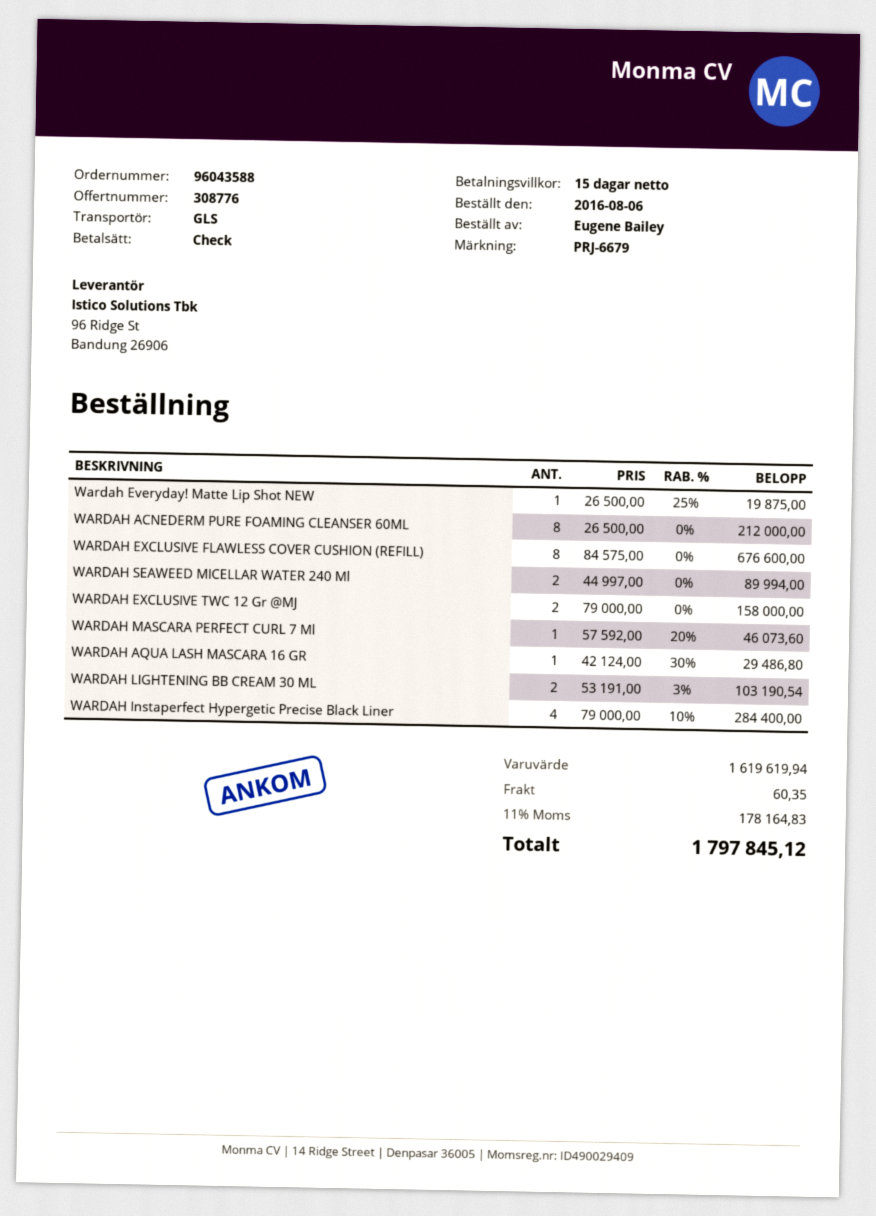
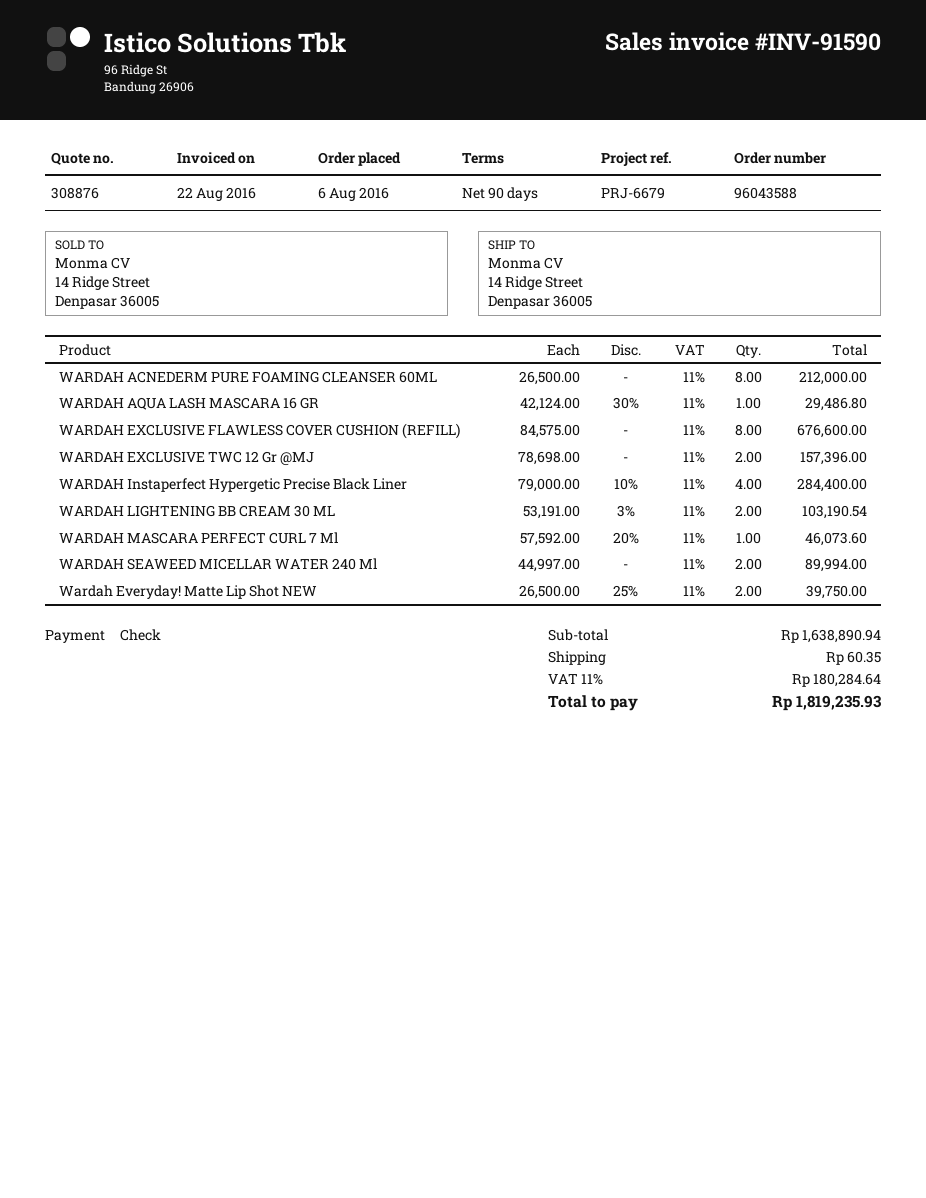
quote number: 308776 -> 308876
payment terms: 15 days -> 90 days
Wardah Everyday! Matte Lip Shot NEW: 1 x 26500.00 - 25% = 19875.00 -> 2 x 26500.00 - 25% = 39750.00
WARDAH EXCLUSIVE TWC 12 Gr @MJ: 2 x 79000.00 = 158000.00 -> 2 x 78698.00 = 157396.00
subtotal: 1619619.94 -> 1638890.94
tax: 11% = 178164.83 -> 11% = 180284.64
total: 1797845.12 -> 1819235.93

